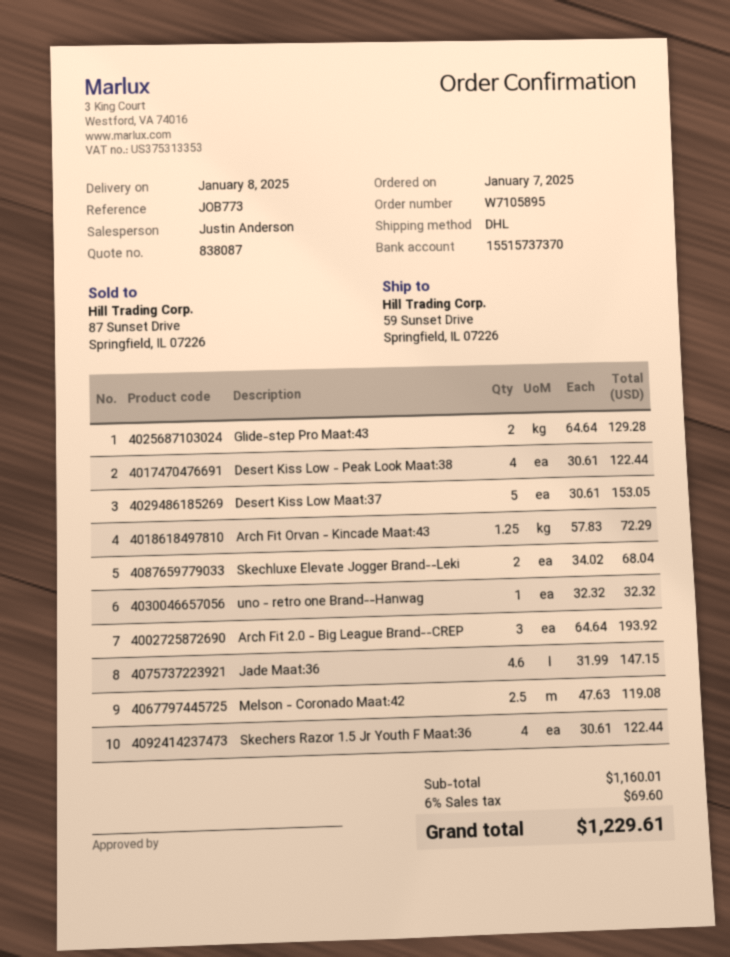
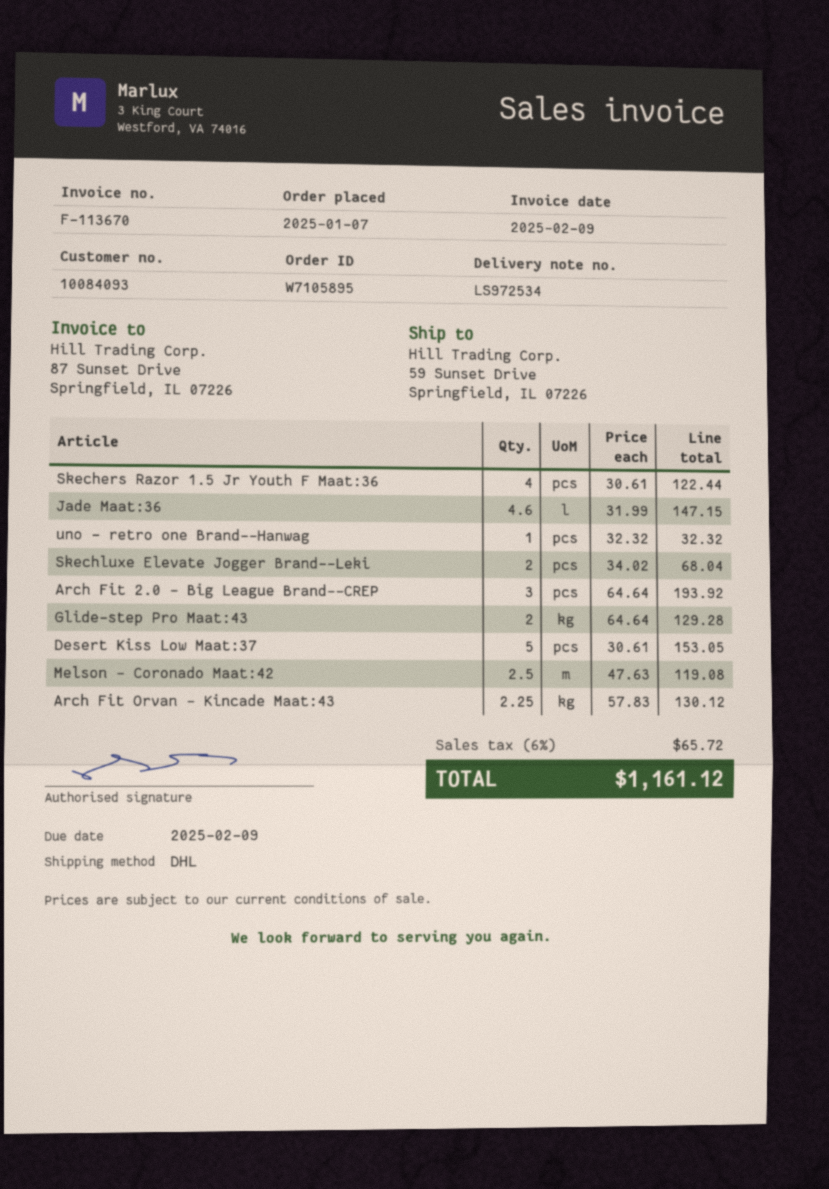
Desert Kiss Low - Peak Look Maat:38: 4 x 30.61 = 122.44 -> none
Arch Fit Orvan - Kincade Maat:43: 1.25 x 57.83 = 72.29 -> 2.25 x 57.83 = 130.12
tax: 6% = 69.60 -> 6% = 65.72
total: 1229.61 -> 1161.12

